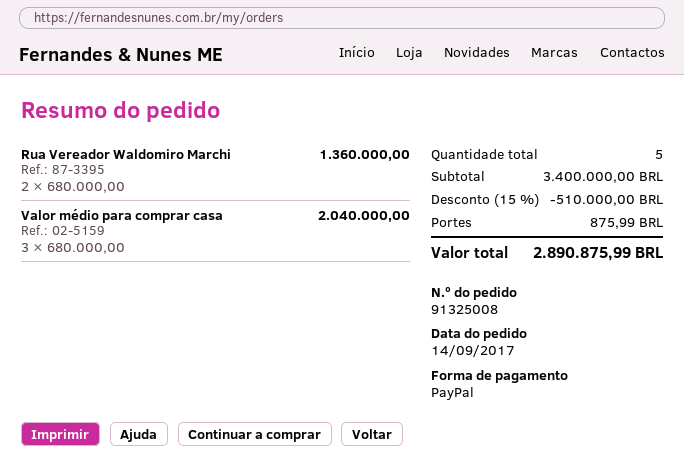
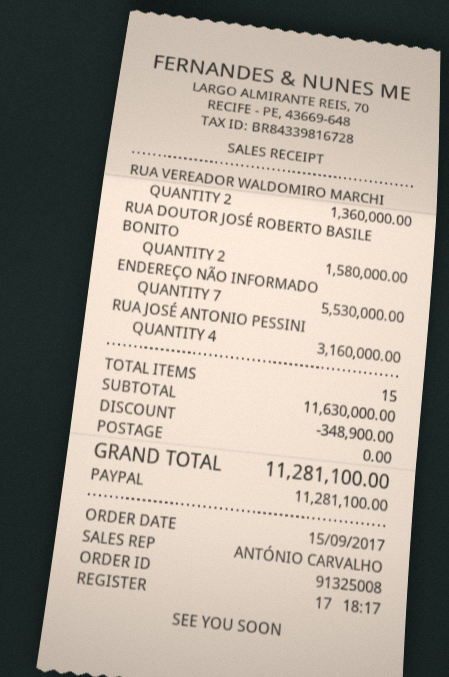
order date: 2017-09-14 -> 2017-09-15
Valor médio para comprar casa: 3 for 2040000.00 -> none
RUA DOUTOR JOSÉ ROBERTO BASILE BONITO: none -> 2 for 1580000.00
ENDEREÇO NÃO INFORMADO: none -> 7 for 5530000.00
RUA JOSÉ ANTONIO PESSINI: none -> 4 for 3160000.00
total quantity: 5 -> 15
subtotal: 3400000.00 -> 11630000.00
discount: 510000.00 -> 348900.00
shipping: 875.99 -> 0.00
total: 2890875.99 -> 11281100.00

